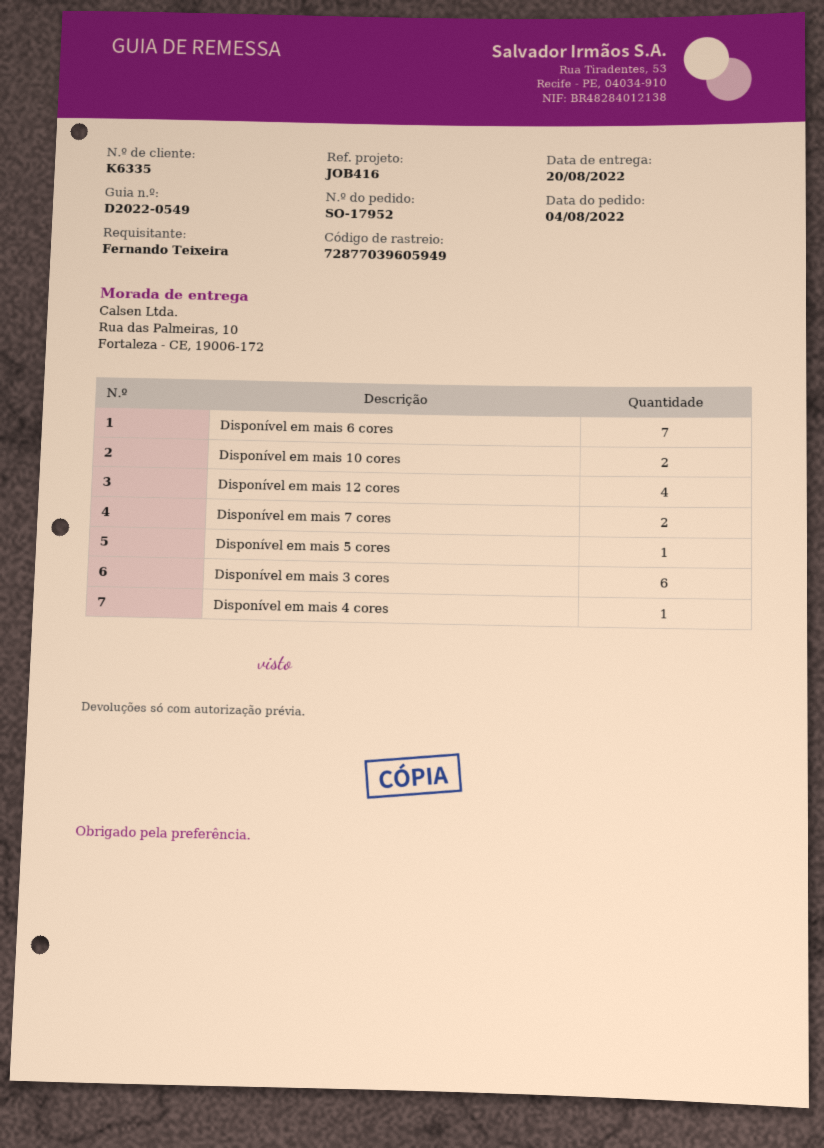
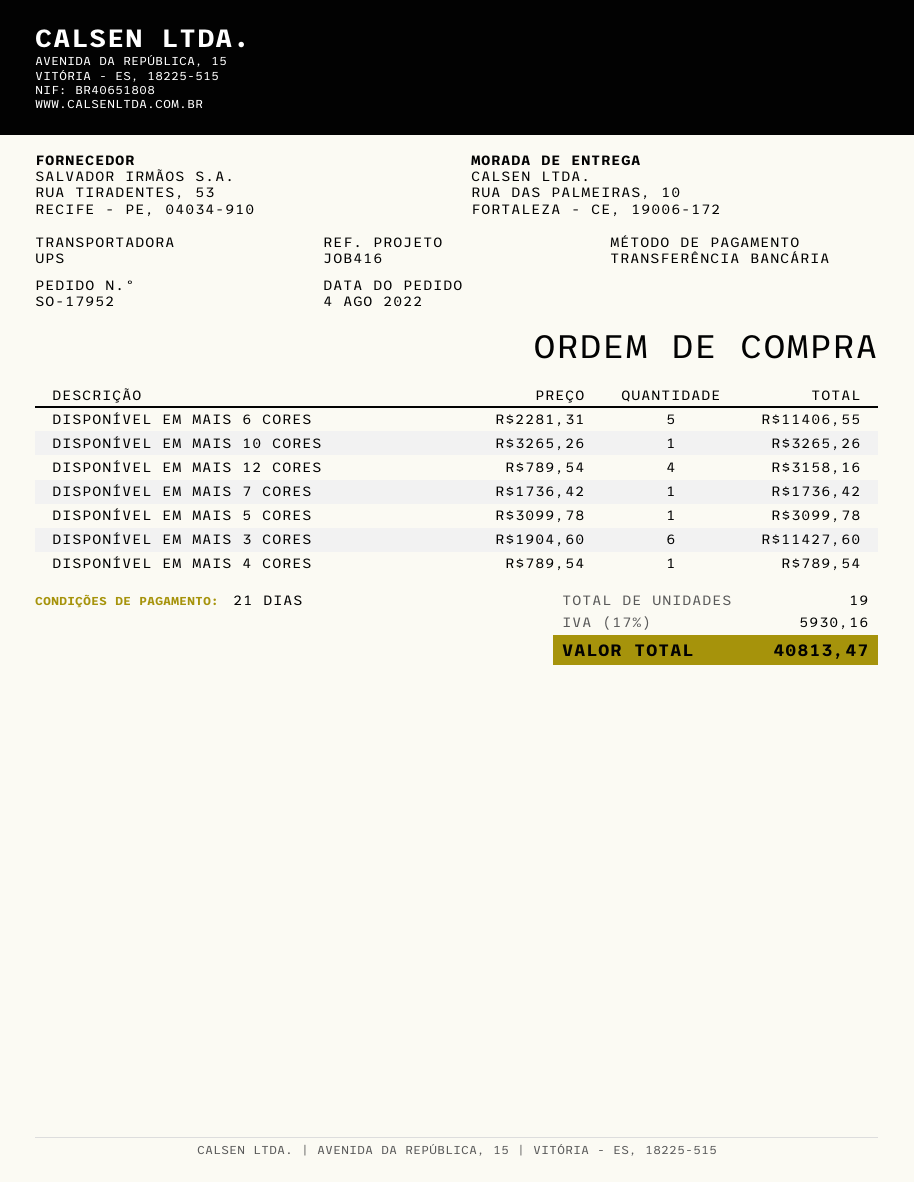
Disponível em mais 6 cores: 7 -> 5
Disponível em mais 10 cores: 2 -> 1
Disponível em mais 7 cores: 2 -> 1

